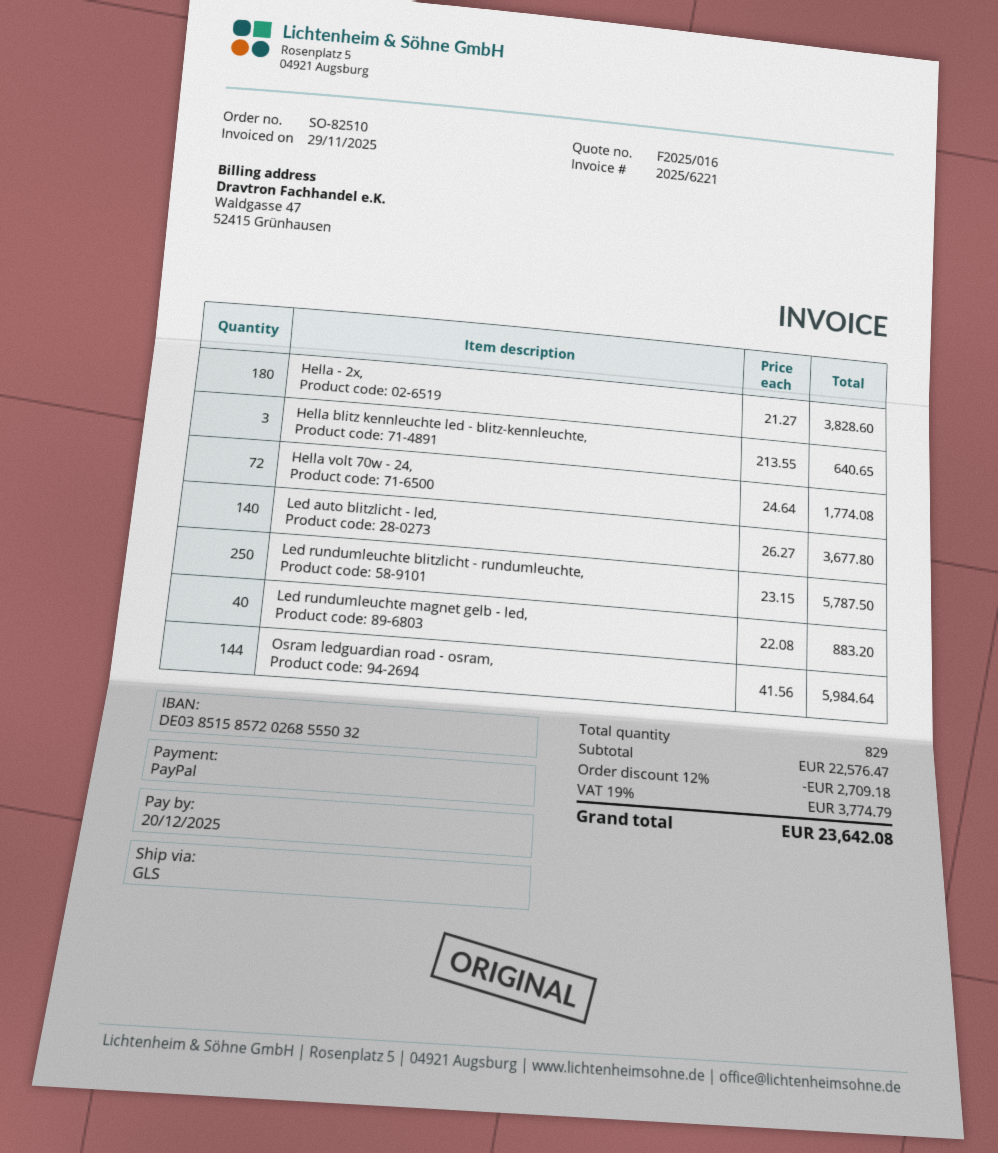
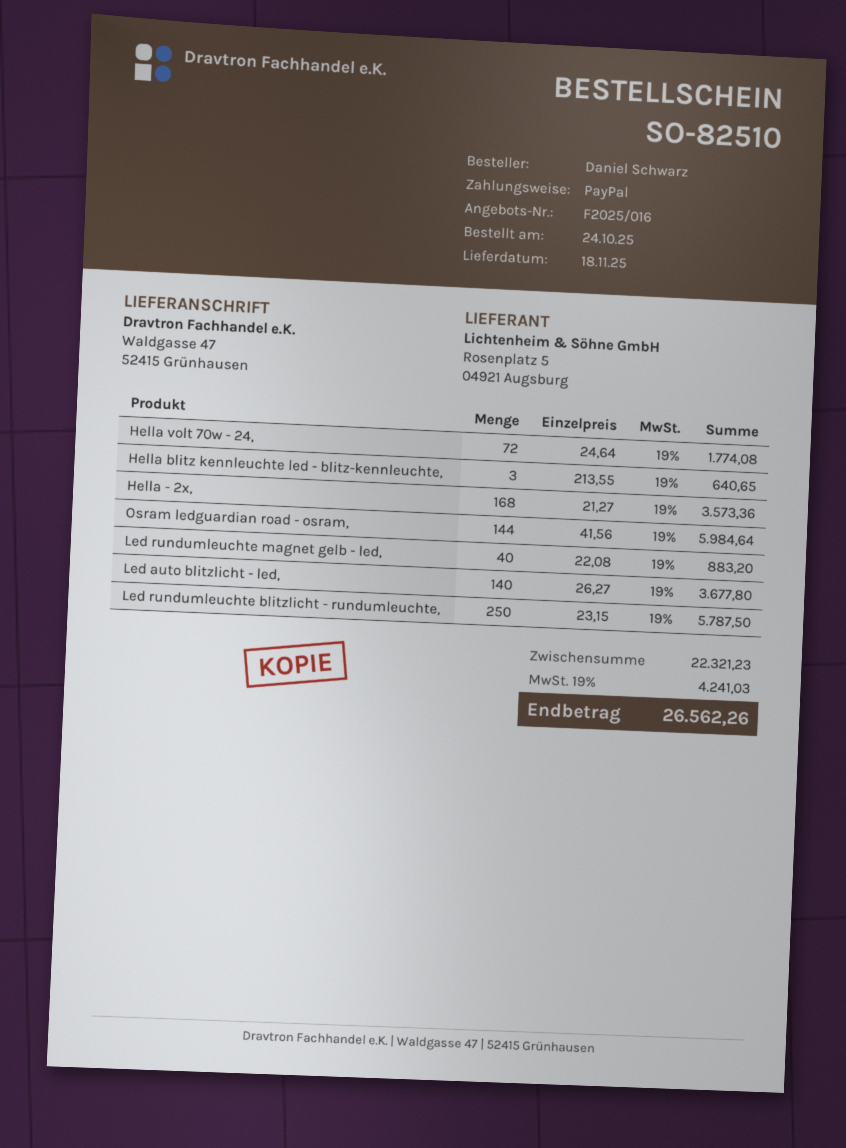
Hella - 2x,: 180 x 21.27 = 3828.60 -> 168 x 21.27 = 3573.36
subtotal: 22576.47 -> 22321.23
discount: 12% = 2709.18 -> none
tax: 19% = 3774.79 -> 19% = 4241.03
total: 23642.08 -> 26562.26

